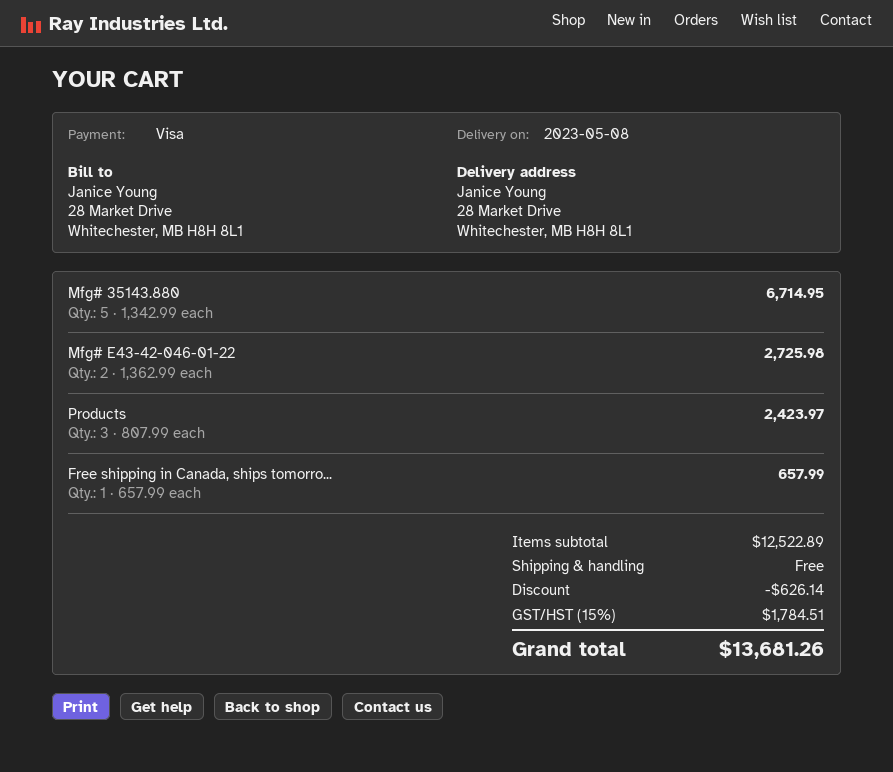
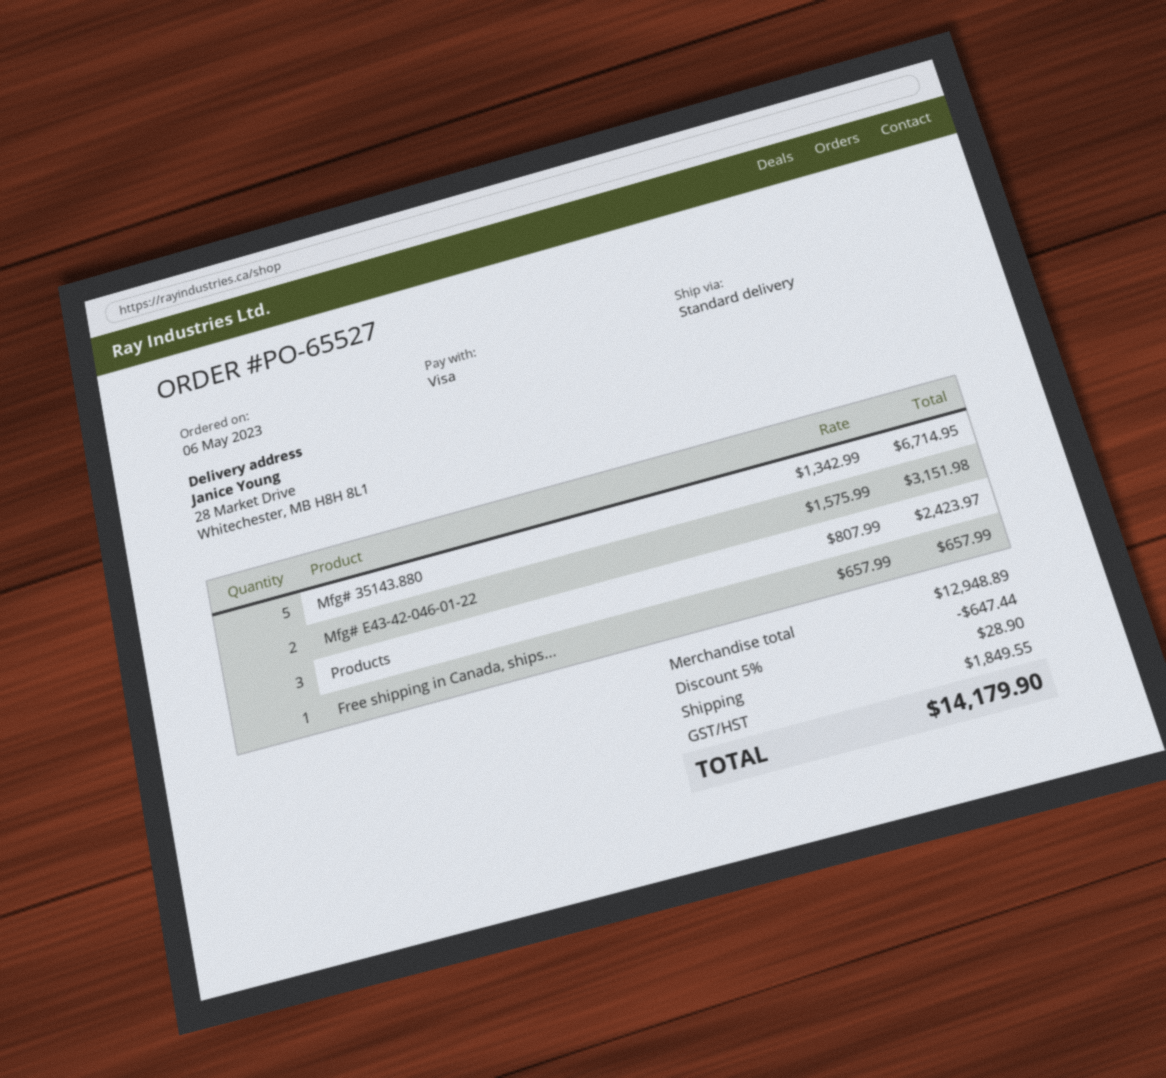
Mfg# E43-42-046-01-22: 2 x 1362.99 = 2725.98 -> 2 x 1575.99 = 3151.98
subtotal: 12522.89 -> 12948.89
discount: 626.14 -> 647.44
shipping: 0.00 -> 28.90
tax: 1784.51 -> 1849.55
total: 13681.26 -> 14179.90

